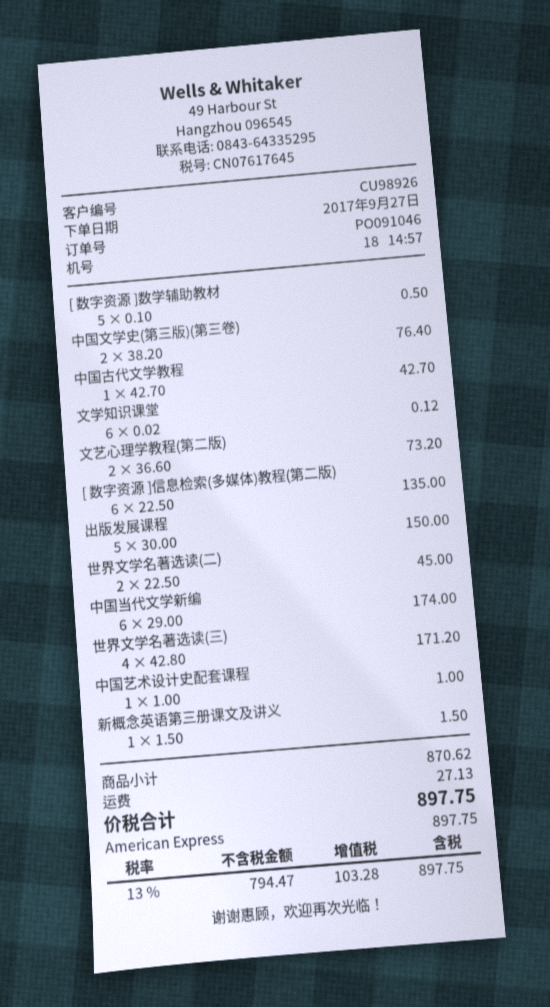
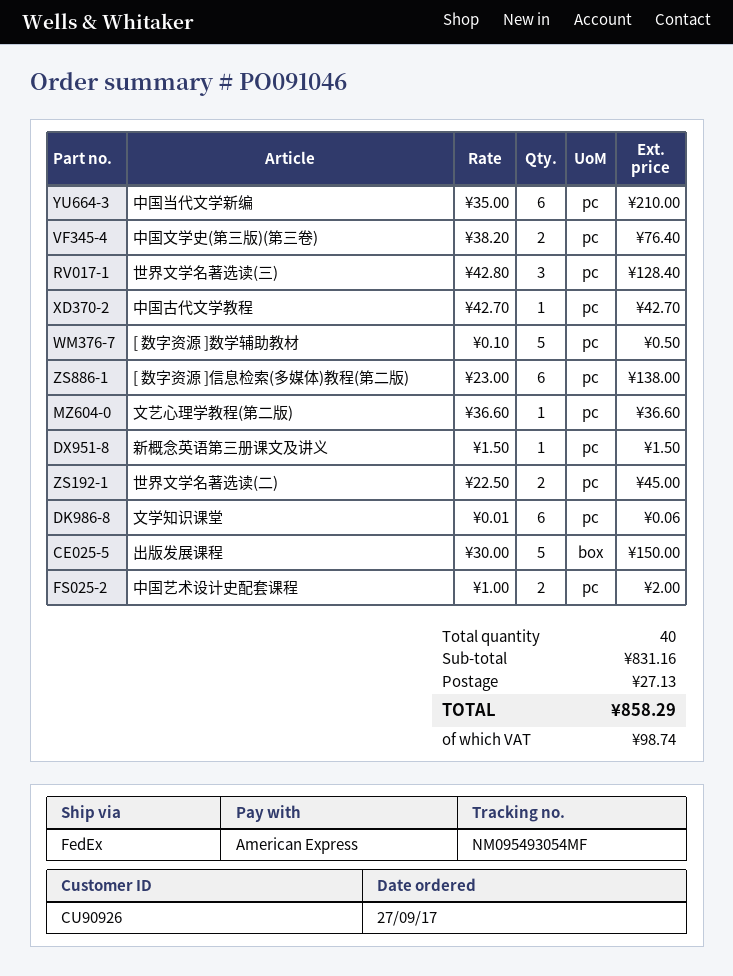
customer number: CU98926 -> CU90926
文学知识课堂: 6 x 0.02 = 0.12 -> 6 x 0.01 = 0.06
文艺心理学教程(第二版): 2 x 36.60 = 73.20 -> 1 x 36.60 = 36.60
[ 数字资源 ]信息检索(多媒体)教程(第二版): 6 x 22.50 = 135.00 -> 6 x 23.00 = 138.00
中国当代文学新编: 6 x 29.00 = 174.00 -> 6 x 35.00 = 210.00
世界文学名著选读(三): 4 x 42.80 = 171.20 -> 3 x 42.80 = 128.40
中国艺术设计史配套课程: 1 x 1.00 = 1.00 -> 2 x 1.00 = 2.00
subtotal: 870.62 -> 831.16
tax: 103.28 -> 98.74
total: 897.75 -> 858.29

